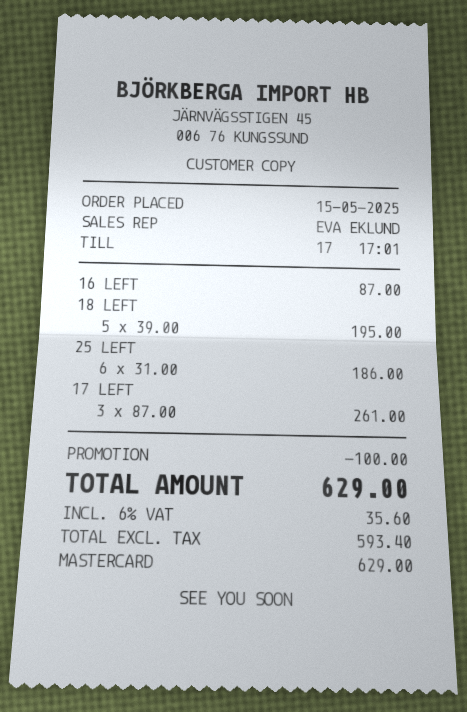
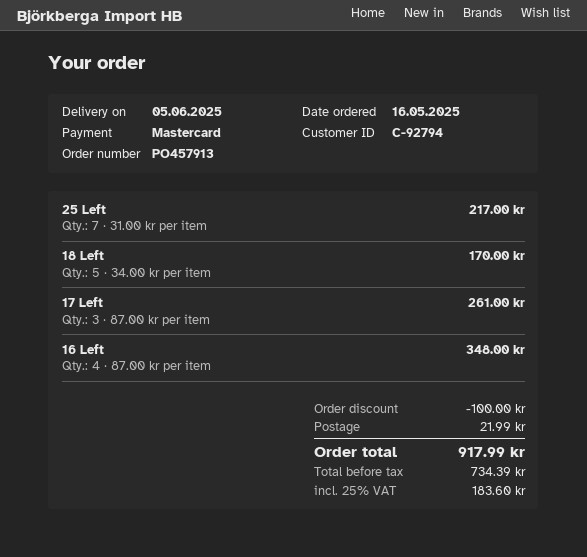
order date: 2025-05-15 -> 2025-05-16
16 LEFT: 1 x 87.00 = 87.00 -> 4 x 87.00 = 348.00
18 LEFT: 5 x 39.00 = 195.00 -> 5 x 34.00 = 170.00
25 LEFT: 6 x 31.00 = 186.00 -> 7 x 31.00 = 217.00
shipping: none -> 21.99
net: 593.40 -> 734.39
tax: 6% = 35.60 -> 25% = 183.60
total: 629.00 -> 917.99

